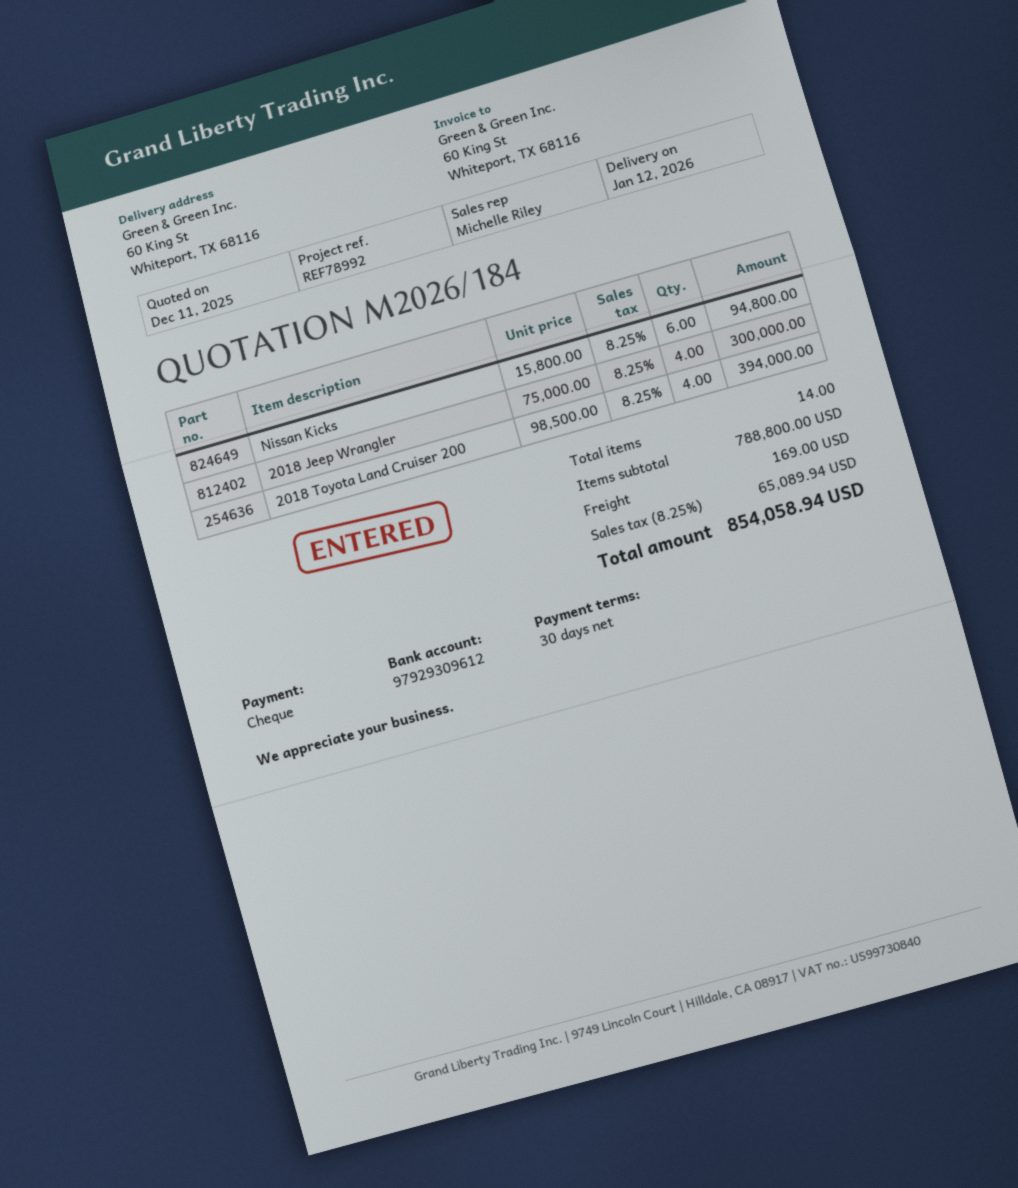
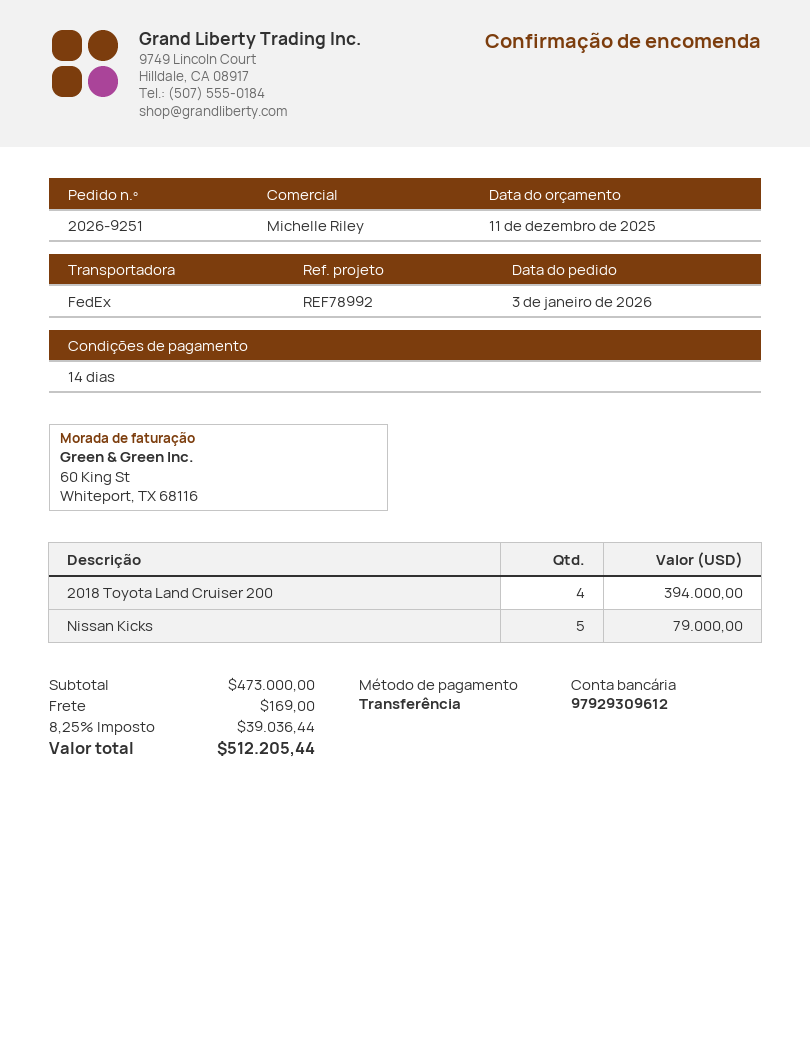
payment terms: 30 days -> 14 days
payment method: cheque -> bank transfer
Nissan Kicks: 6 for 94800.00 -> 5 for 79000.00
2018 Jeep Wrangler: 4 for 300000.00 -> none
subtotal: 788800.00 -> 473000.00
tax: 8.25% = 65089.94 -> 8.25% = 39036.44
total: 854058.94 -> 512205.44

